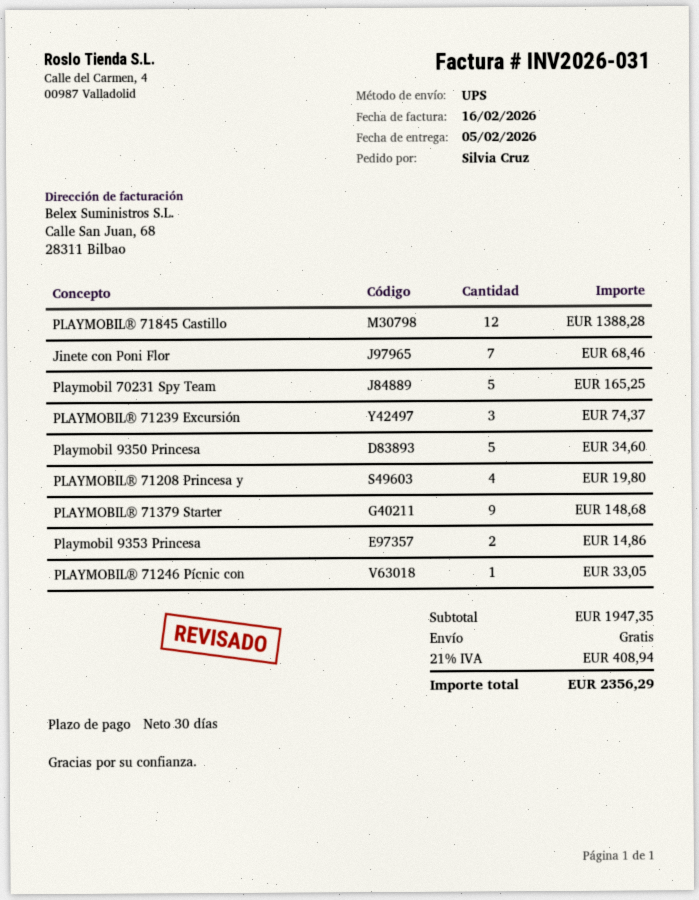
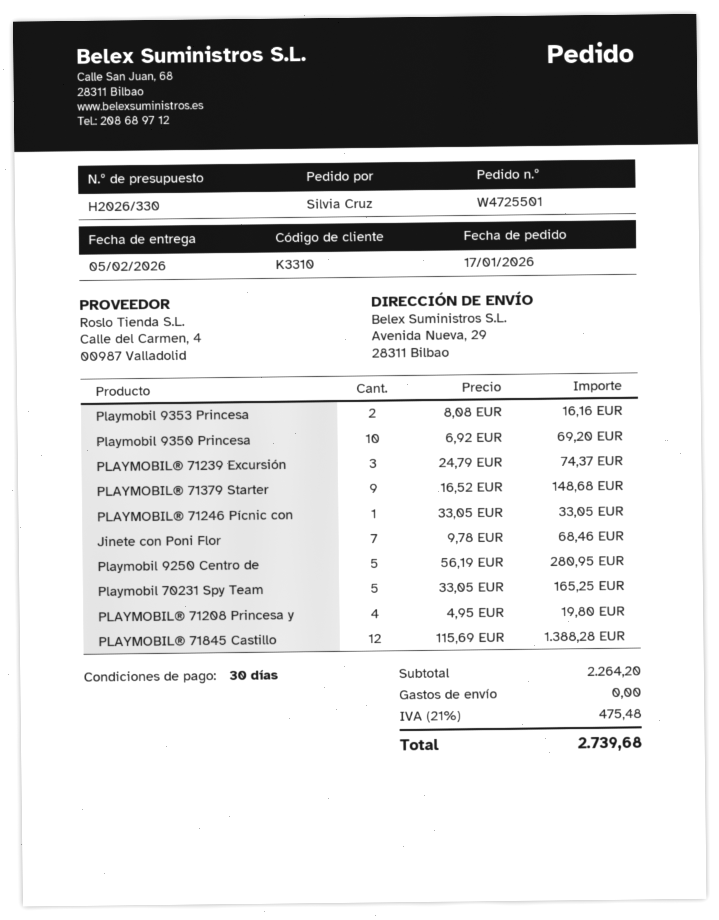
Playmobil 9350 Princesa: 5 for 34.60 -> 10 for 69.20
Playmobil 9353 Princesa: 2 for 14.86 -> 2 for 16.16
Playmobil 9250 Centro de: none -> 5 for 280.95
subtotal: 1947.35 -> 2264.20
tax: 21% = 408.94 -> 21% = 475.48
total: 2356.29 -> 2739.68

